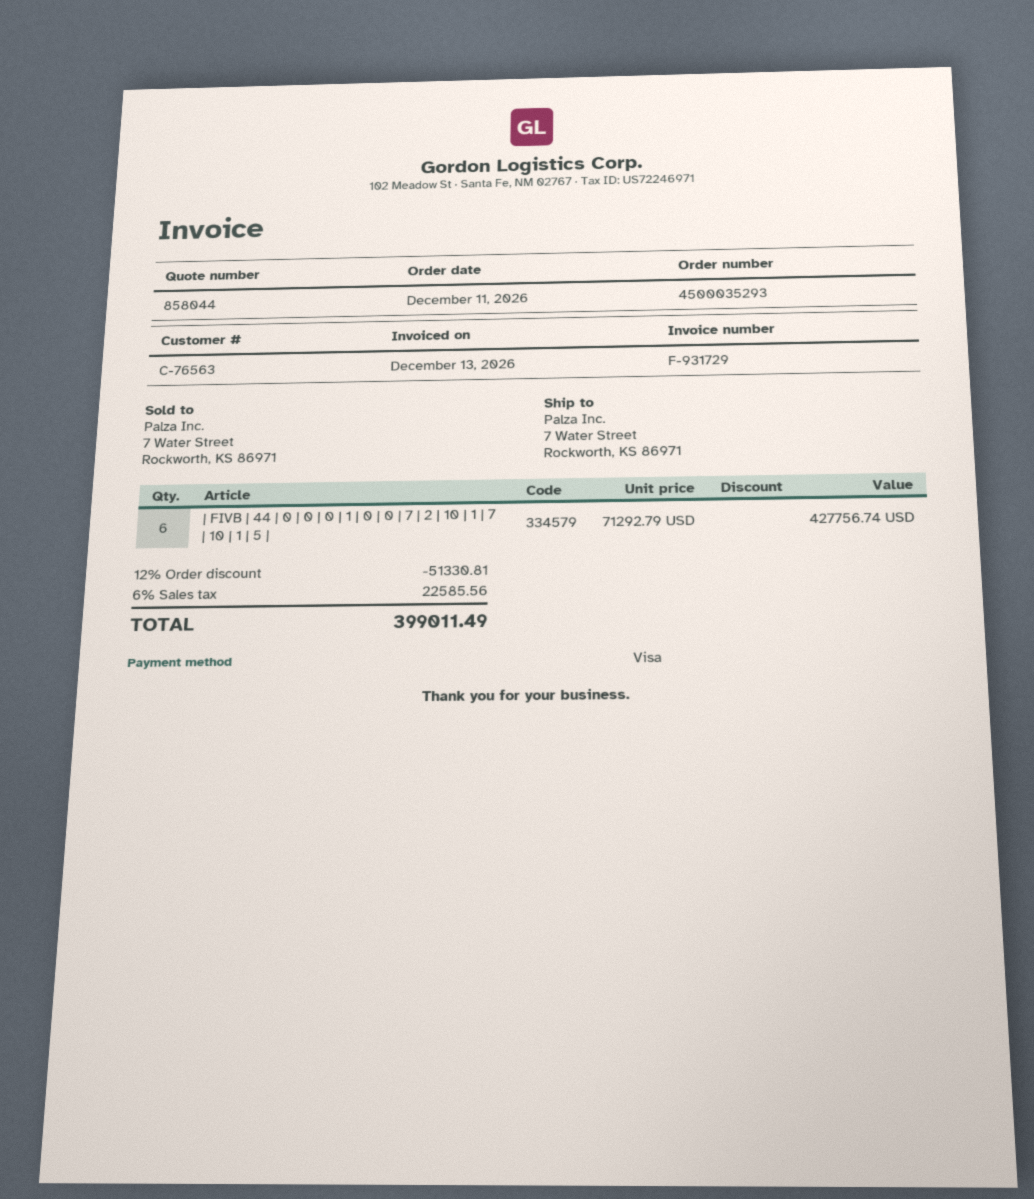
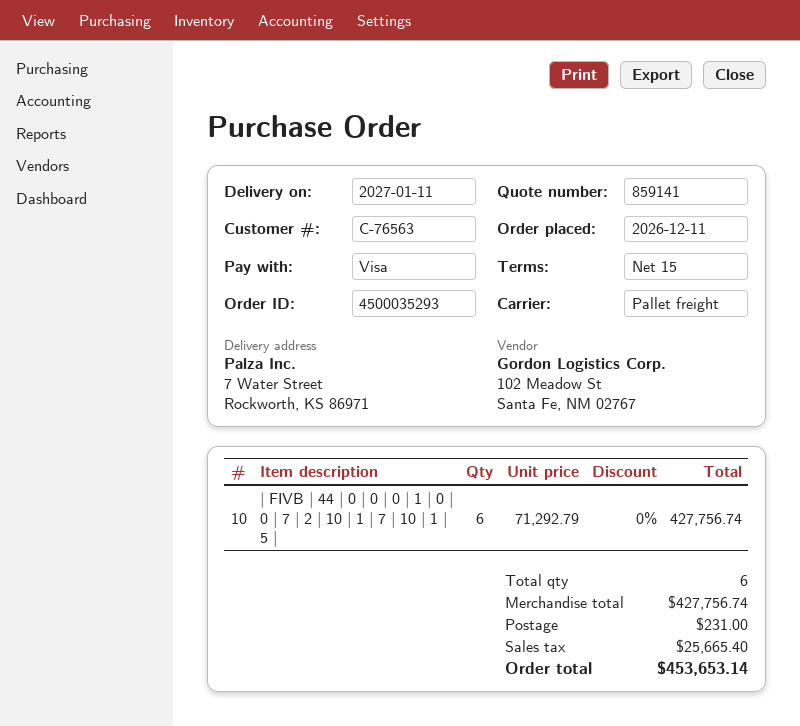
quote number: 858044 -> 859141
discount: 12% = 51330.81 -> none
shipping: none -> 231.00
tax: 22585.56 -> 25665.40
total: 399011.49 -> 453653.14

